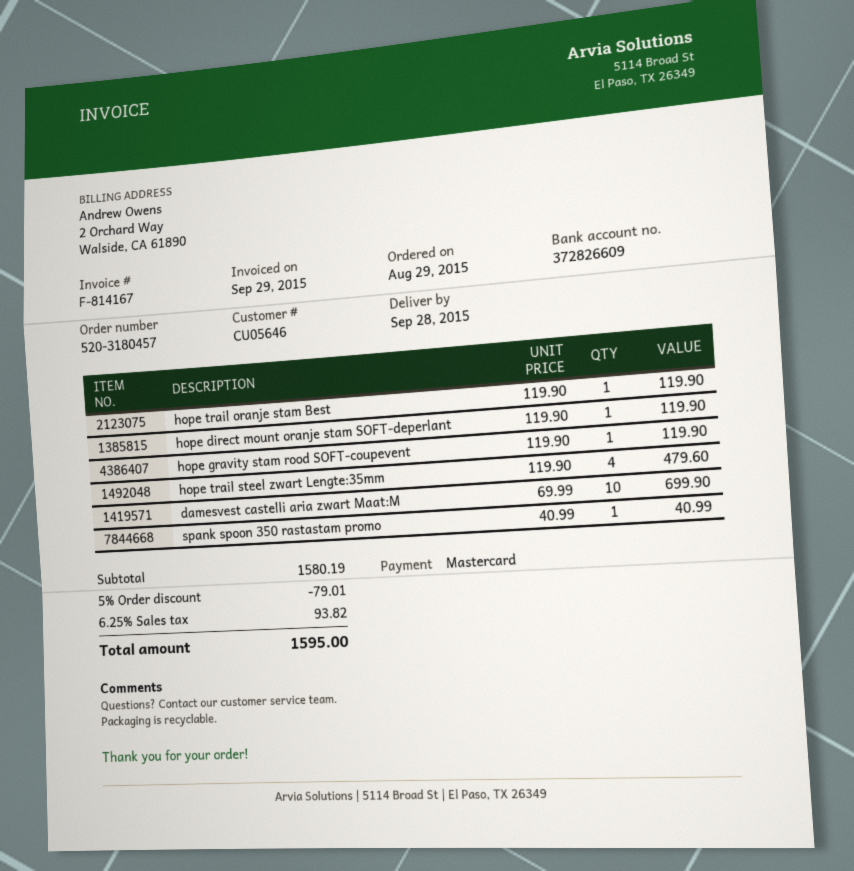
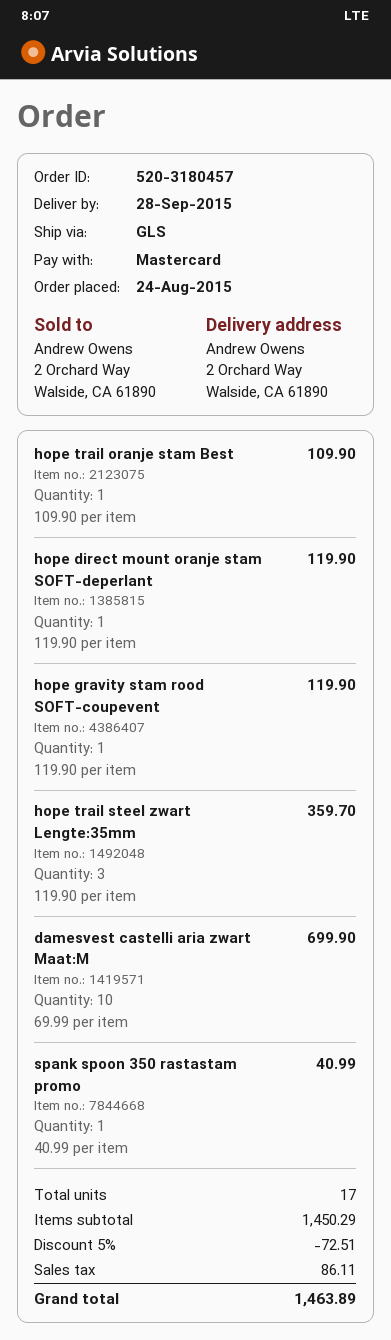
order date: 2015-08-29 -> 2015-08-24
hope trail oranje stam Best: 1 x 119.90 = 119.90 -> 1 x 109.90 = 109.90
hope trail steel zwart Lengte:35mm: 4 x 119.90 = 479.60 -> 3 x 119.90 = 359.70
subtotal: 1580.19 -> 1450.29
discount: 5% = 79.01 -> 5% = 72.51
tax: 93.82 -> 86.11
total: 1595.00 -> 1463.89

